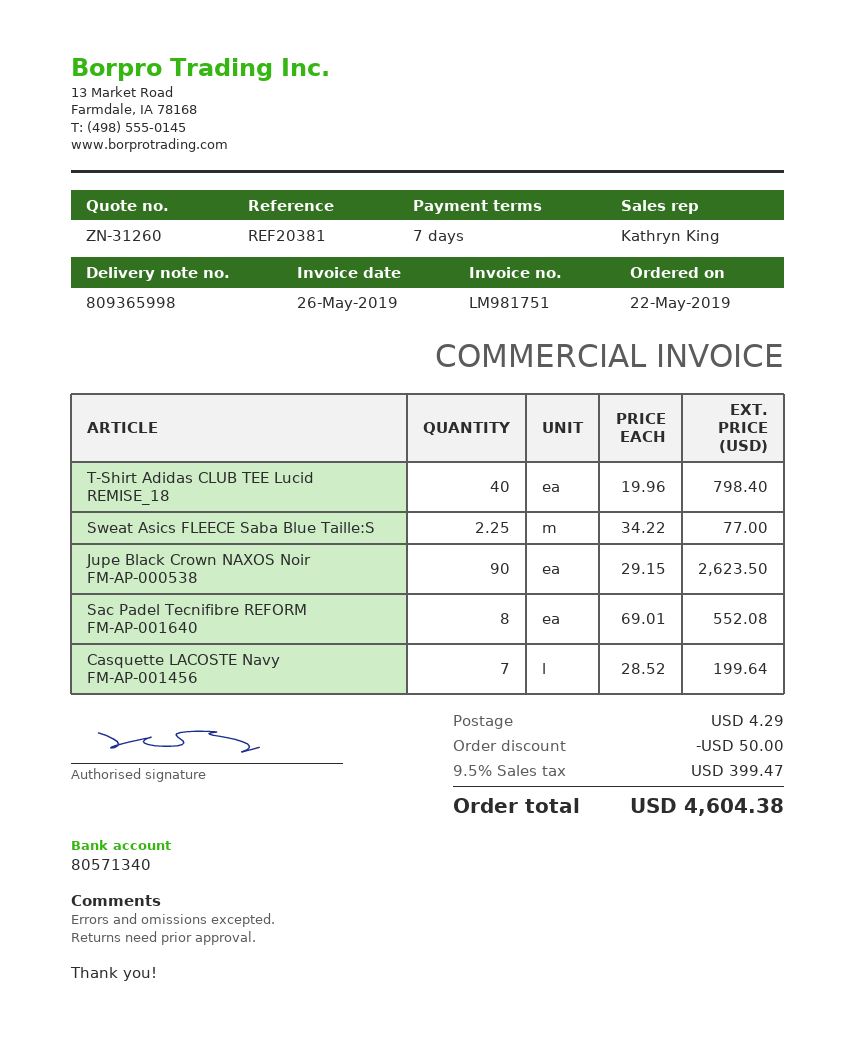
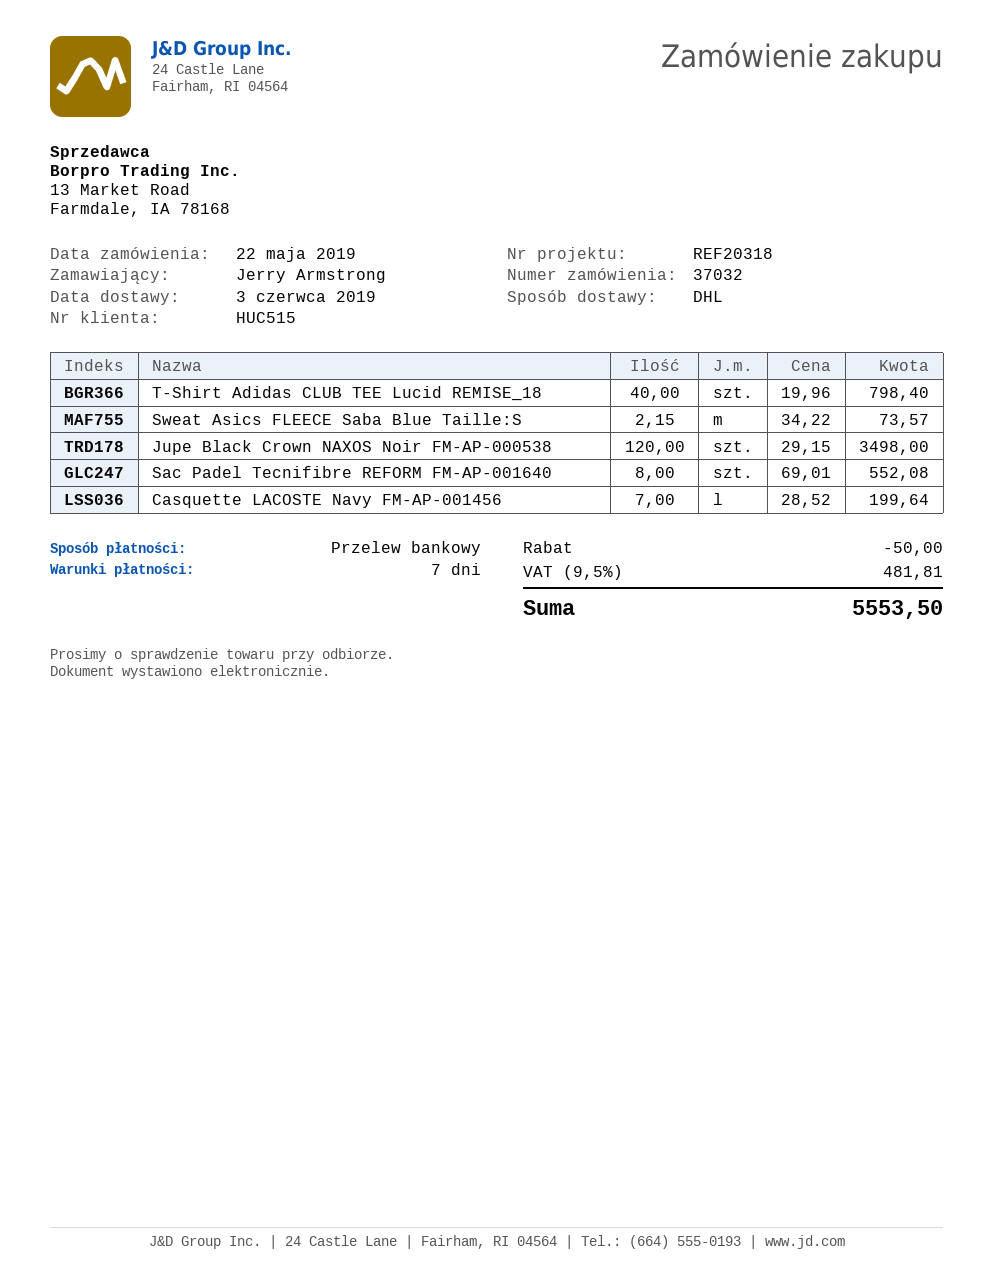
reference: REF20381 -> REF20318
Sweat Asics FLEECE Saba Blue Taille:S: 2.25 x 34.22 = 77.00 -> 2.15 x 34.22 = 73.57
Jupe Black Crown NAXOS Noir FM-AP-000538: 90 x 29.15 = 2623.50 -> 120 x 29.15 = 3498.00
shipping: 4.29 -> none
tax: 9.5% = 399.47 -> 9.5% = 481.81
total: 4604.38 -> 5553.50

